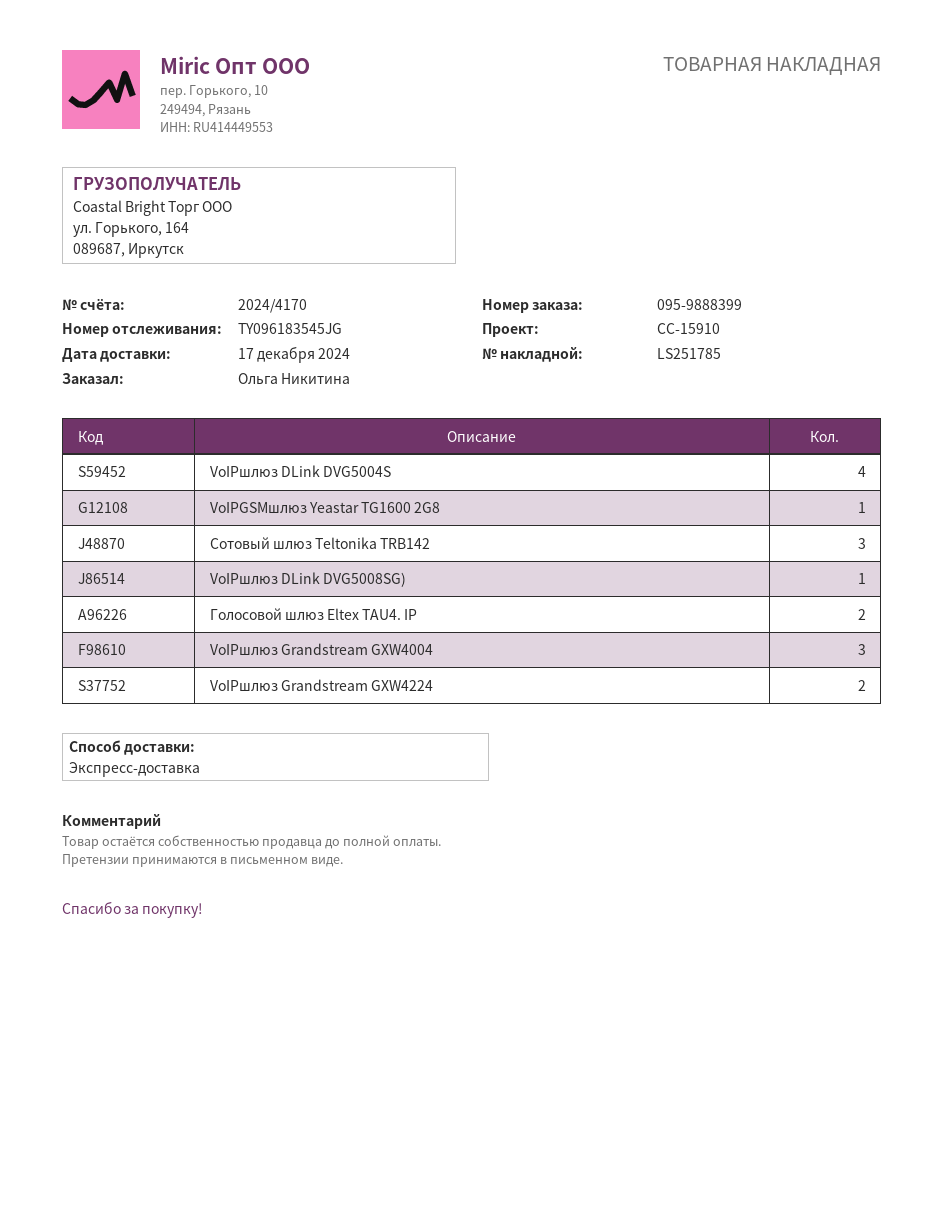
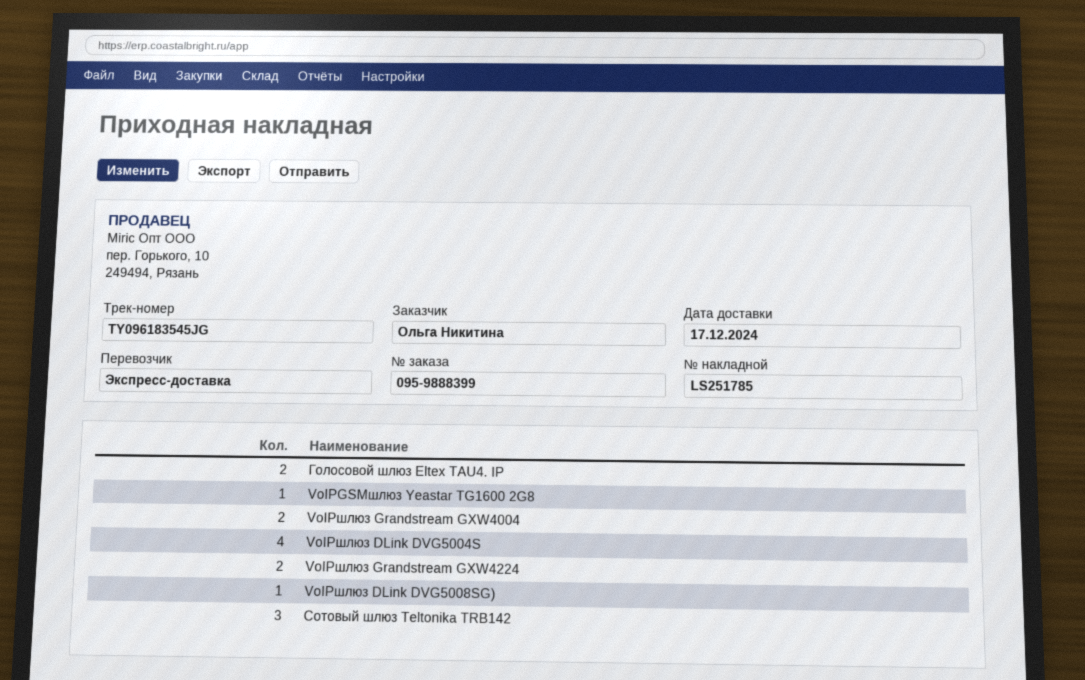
VoIPшлюз Grandstream GXW4004: 3 -> 2

